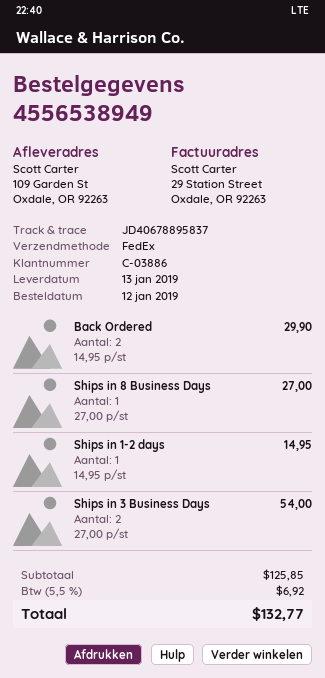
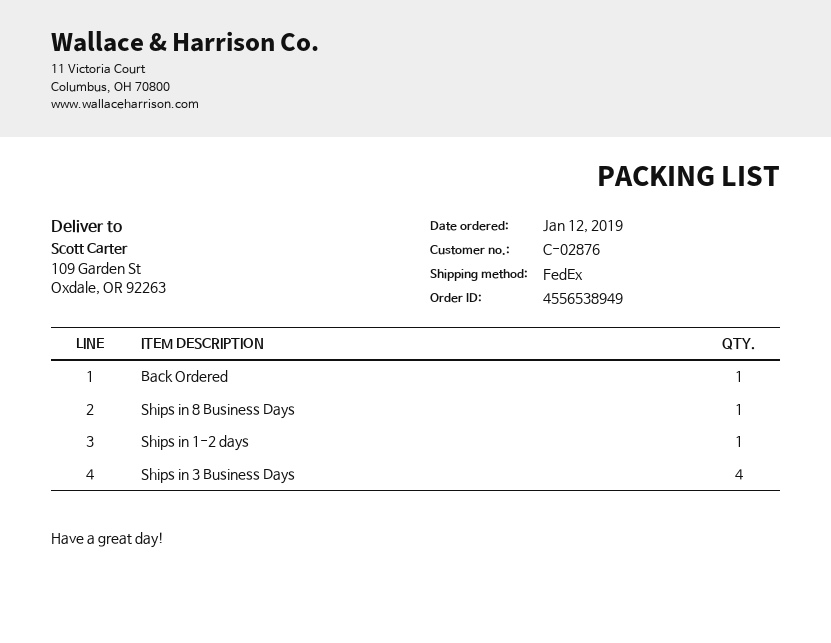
customer number: C-03886 -> C-02876
Back Ordered: 2 -> 1
Ships in 3 Business Days: 2 -> 4

